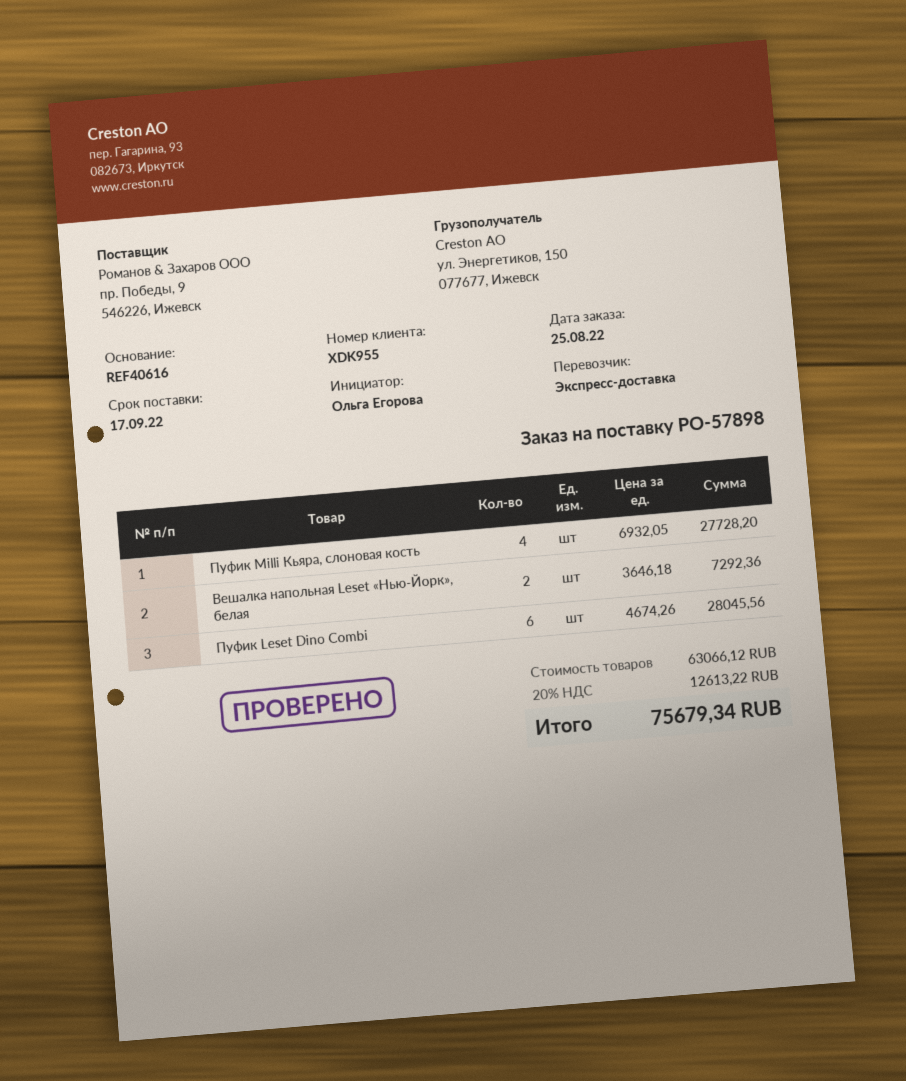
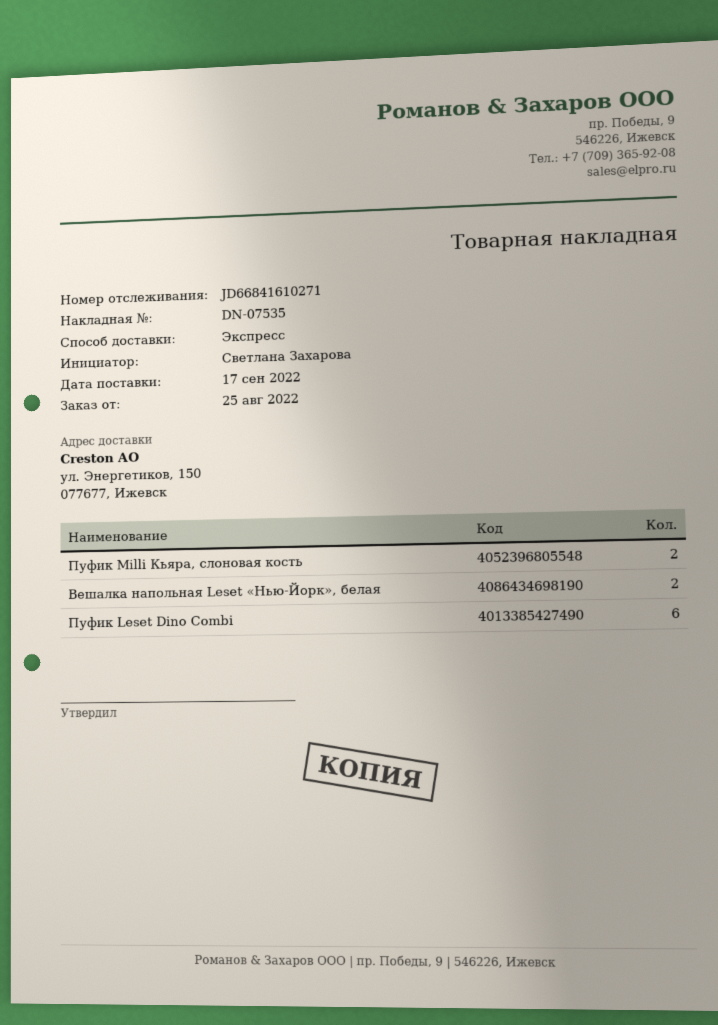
ordered by: Ольга Егорова -> Светлана Захарова
Пуфик Milli Кьяра, слоновая кость: 4 -> 2

